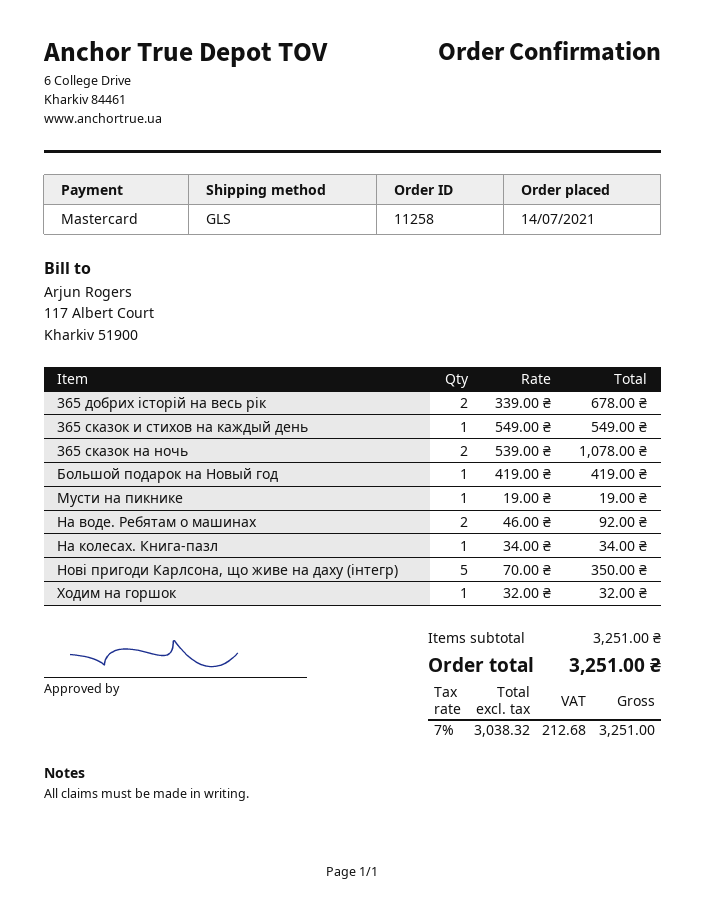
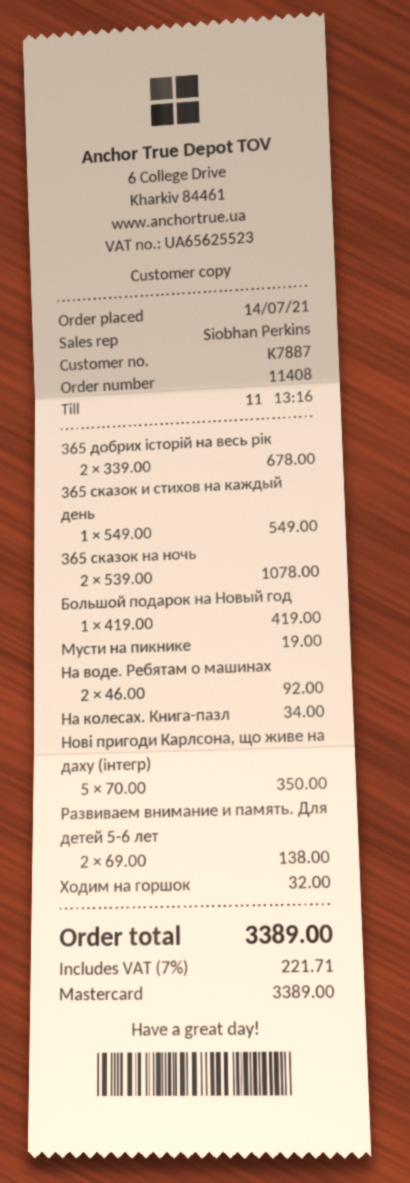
order number: 11258 -> 11408
Развиваем внимание и память. Для детей 5-6 лет: none -> 2 x 69.00 = 138.00
tax: 7% = 212.68 -> 7% = 221.71
total: 3251.00 -> 3389.00

